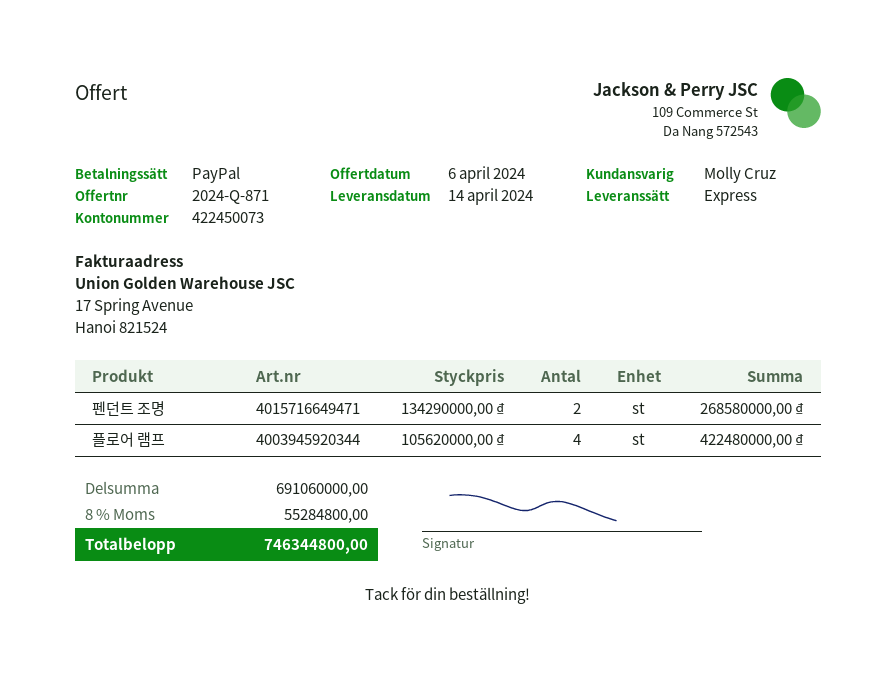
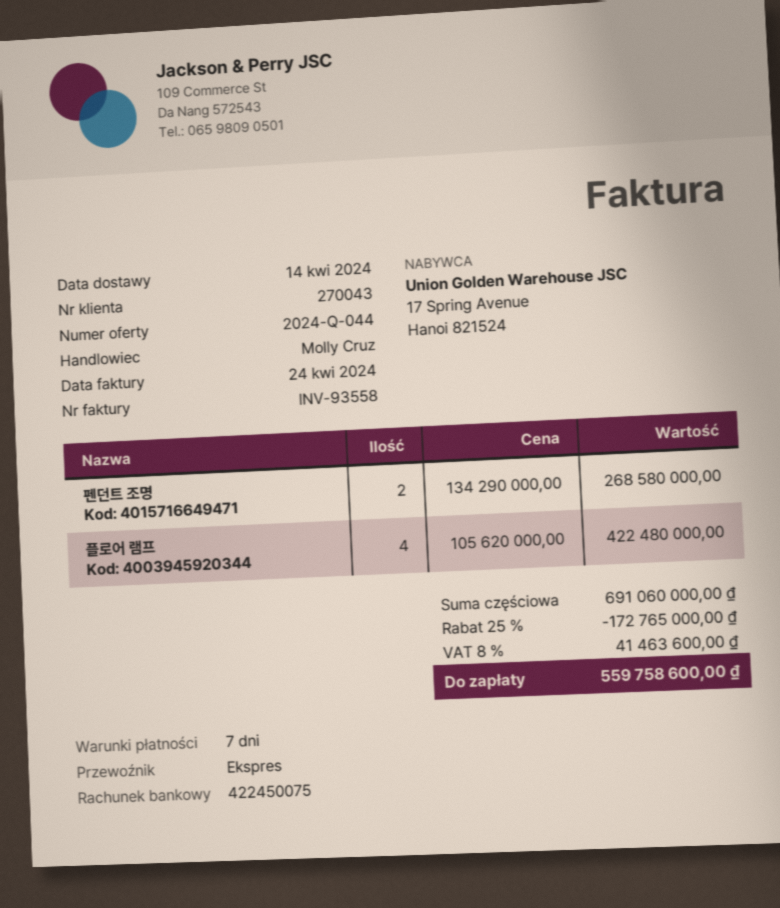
quote number: 2024-Q-871 -> 2024-Q-044
bank account: 422450073 -> 422450075
discount: none -> 25% = 172765000.00
tax: 8% = 55284800.00 -> 8% = 41463600.00
total: 746344800.00 -> 559758600.00

